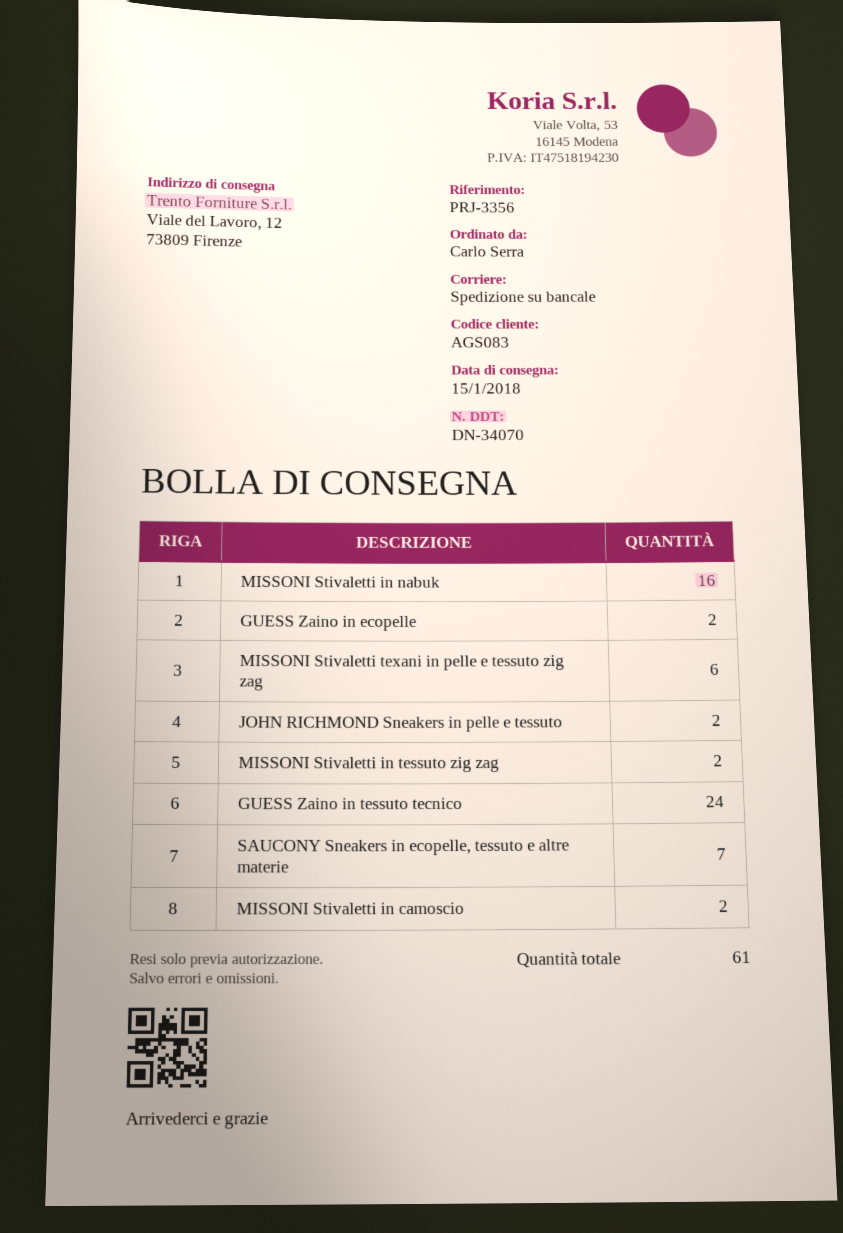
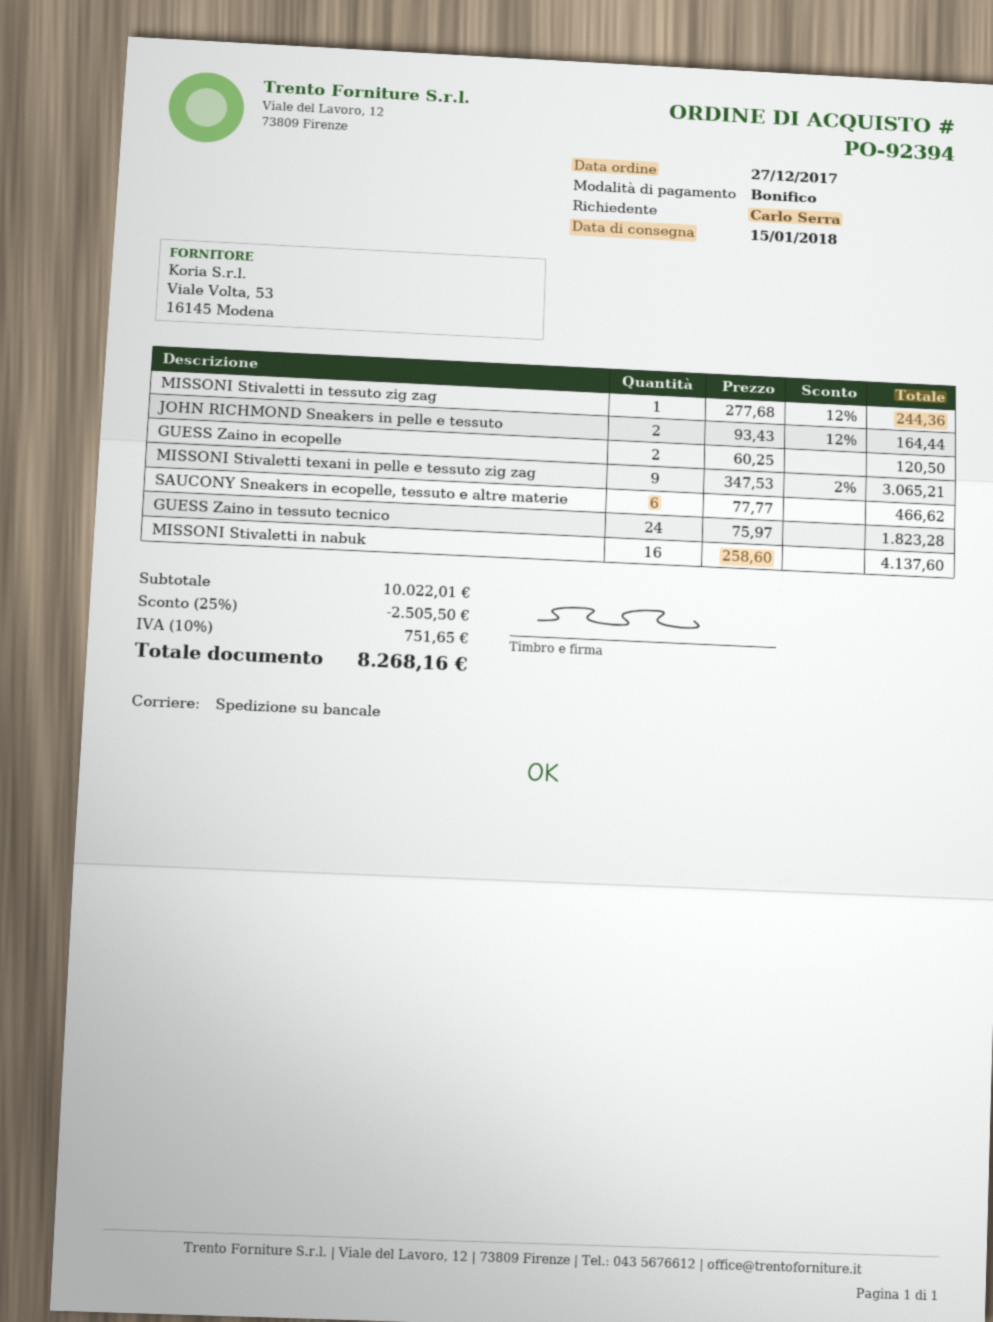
MISSONI Stivaletti texani in pelle e tessuto zig zag: 6 -> 9
MISSONI Stivaletti in tessuto zig zag: 2 -> 1
SAUCONY Sneakers in ecopelle, tessuto e altre materie: 7 -> 6
MISSONI Stivaletti in camoscio: 2 -> none

